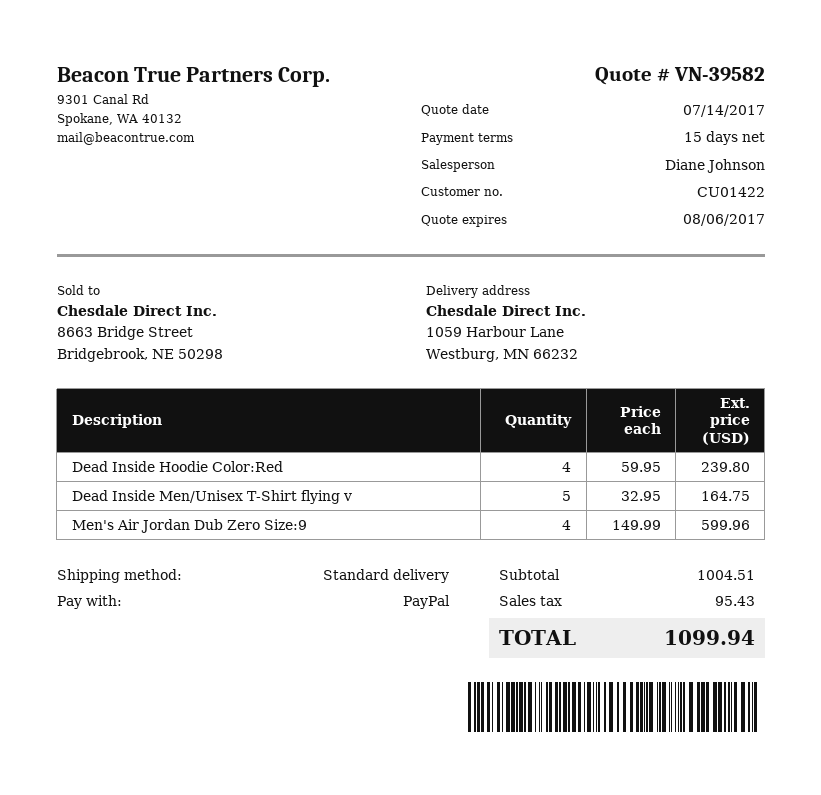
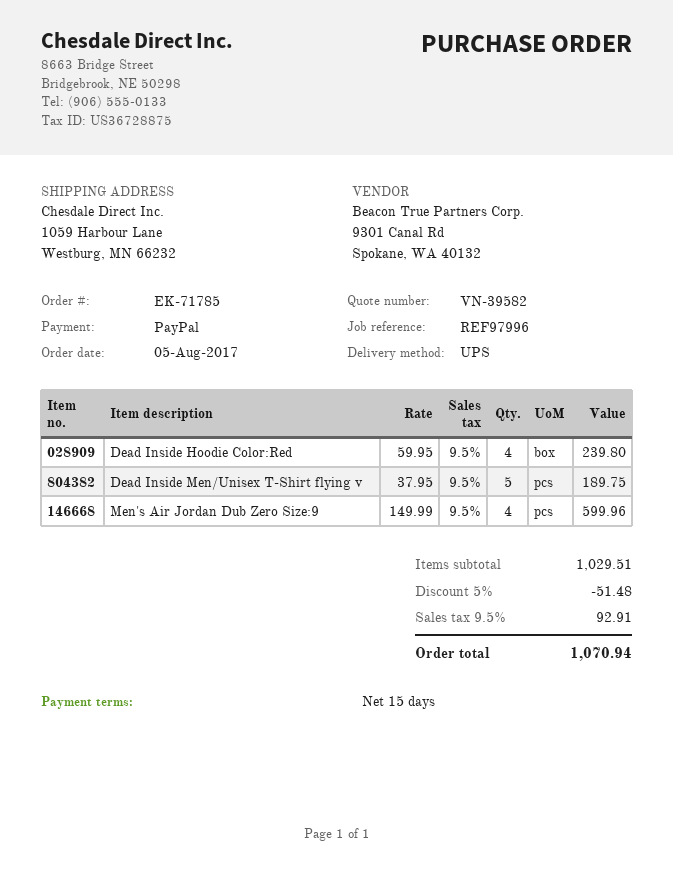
shipping method: standard -> UPS
Dead Inside Men/Unisex T-Shirt flying v: 5 x 32.95 = 164.75 -> 5 x 37.95 = 189.75
subtotal: 1004.51 -> 1029.51
discount: none -> 5% = 51.48
tax: 95.43 -> 92.91
total: 1099.94 -> 1070.94

